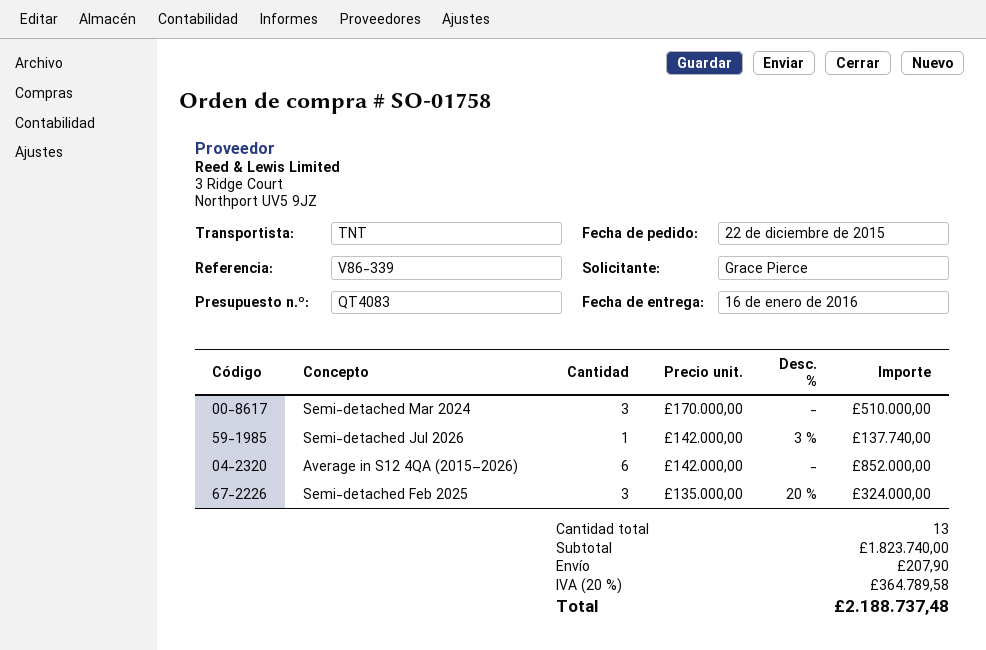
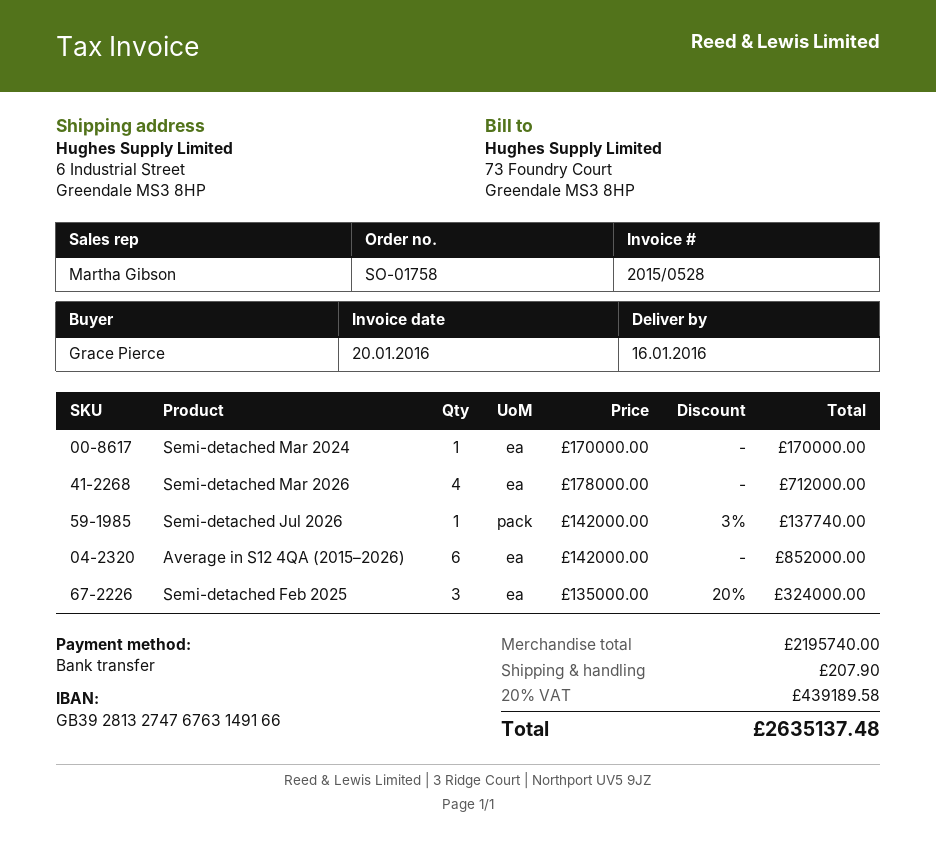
Semi-detached Mar 2024: 3 x 170000.00 = 510000.00 -> 1 x 170000.00 = 170000.00
Semi-detached Mar 2026: none -> 4 x 178000.00 = 712000.00
subtotal: 1823740.00 -> 2195740.00
tax: 20% = 364789.58 -> 20% = 439189.58
total: 2188737.48 -> 2635137.48

